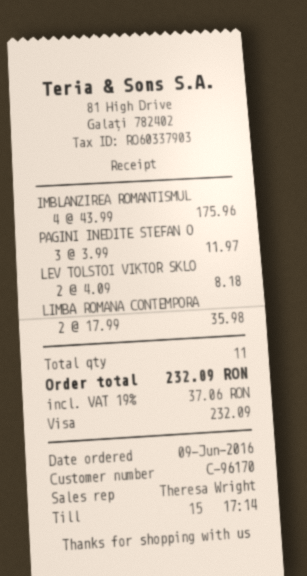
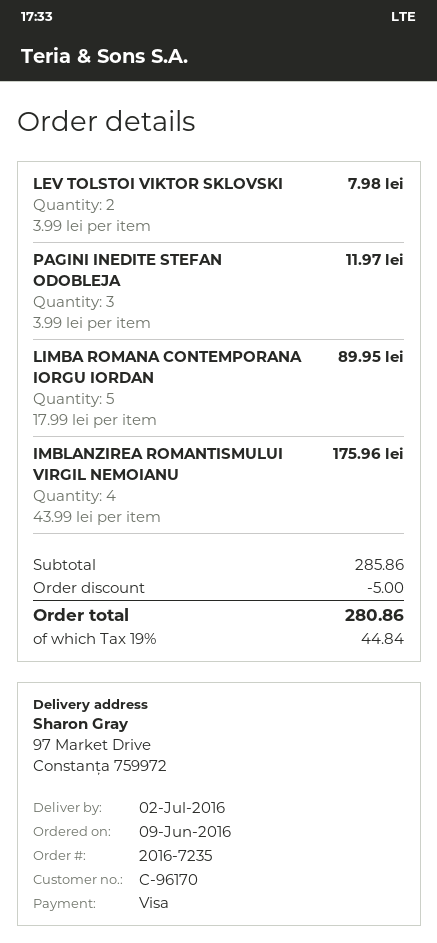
LEV TOLSTOI VIKTOR SKLO: 2 x 4.09 = 8.18 -> 2 x 3.99 = 7.98
LIMBA ROMANA CONTEMPORA: 2 x 17.99 = 35.98 -> 5 x 17.99 = 89.95
discount: none -> 5.00
tax: 19% = 37.06 -> 19% = 44.84
total: 232.09 -> 280.86

